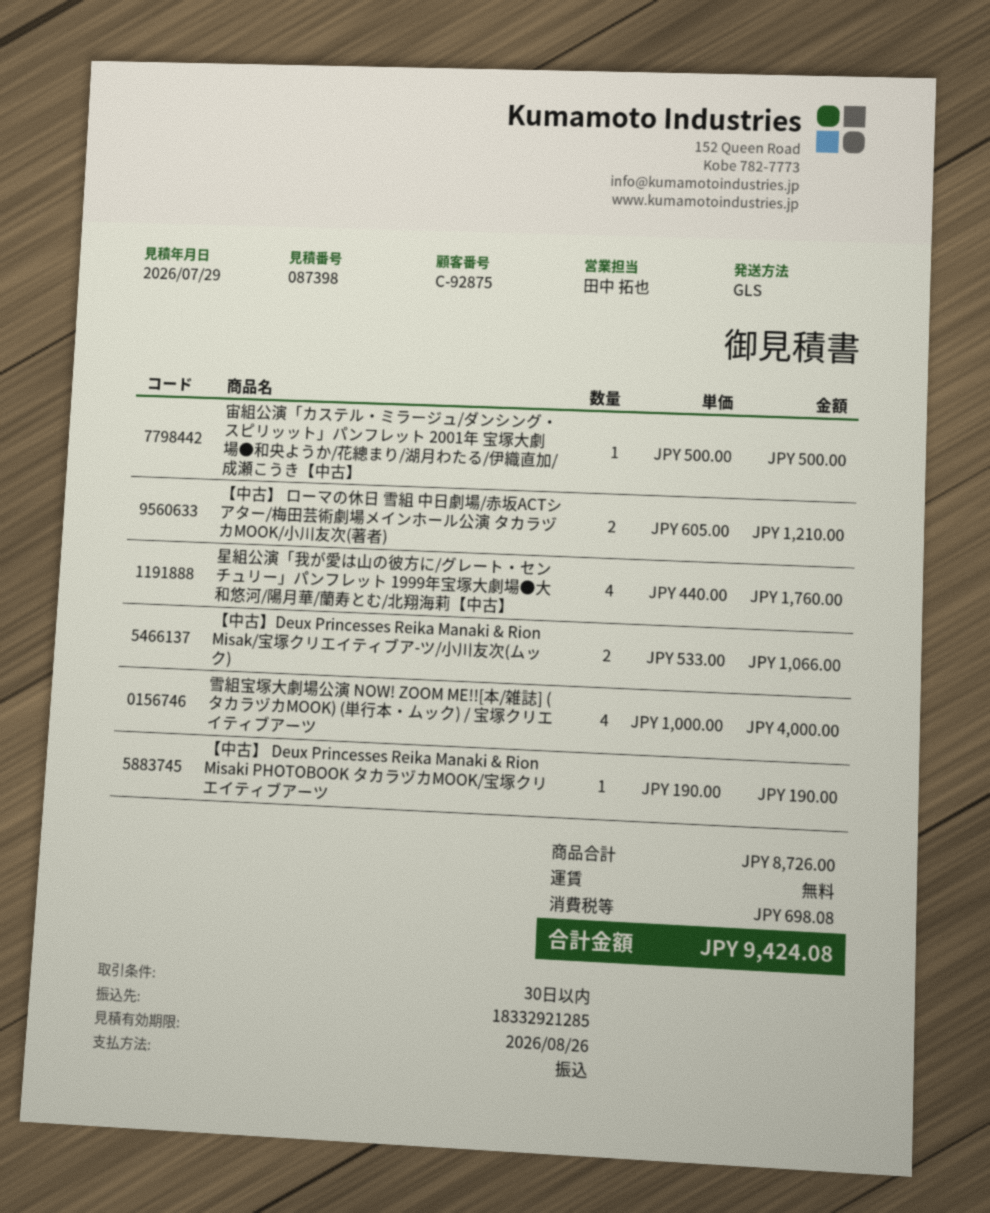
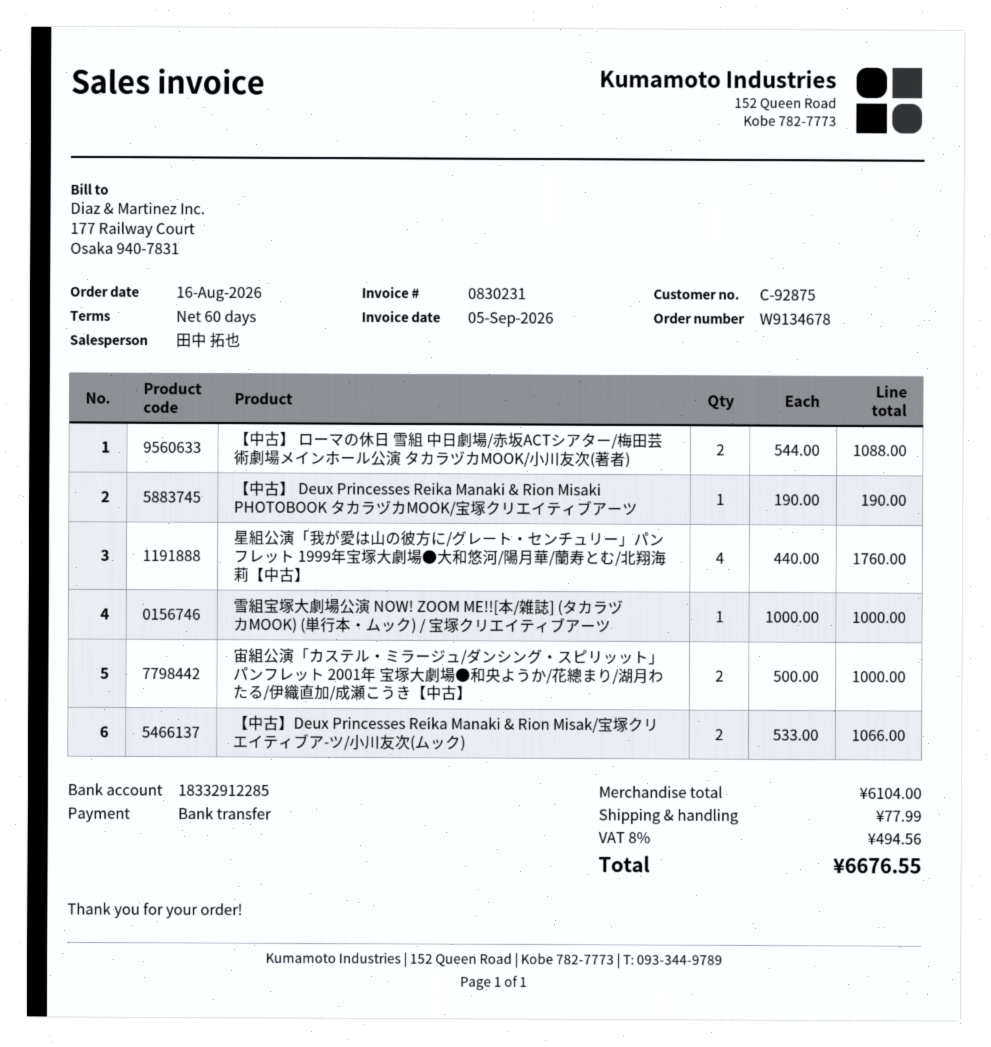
payment terms: 30 days -> 60 days
bank account: 18332921285 -> 18332912285
宙組公演「カステル・ミラージュ/ダンシング・スピリッット」パンフレット 2001年 宝塚大劇場●和央ようか/花總まり/湖月わたる/伊織直加/成瀬こうき【中古】: 1 x 500.00 = 500.00 -> 2 x 500.00 = 1000.00
【中古】 ローマの休日 雪組 中日劇場/赤坂ACTシアター/梅田芸術劇場メインホール公演 タカラヅカMOOK/小川友次(著者): 2 x 605.00 = 1210.00 -> 2 x 544.00 = 1088.00
雪組宝塚大劇場公演 NOW! ZOOM ME!![本/雑誌] (タカラヅカMOOK) (単行本・ムック) / 宝塚クリエイティブアーツ: 4 x 1000.00 = 4000.00 -> 1 x 1000.00 = 1000.00
subtotal: 8726.00 -> 6104.00
shipping: 0.00 -> 77.99
tax: 698.08 -> 494.56
total: 9424.08 -> 6676.55

